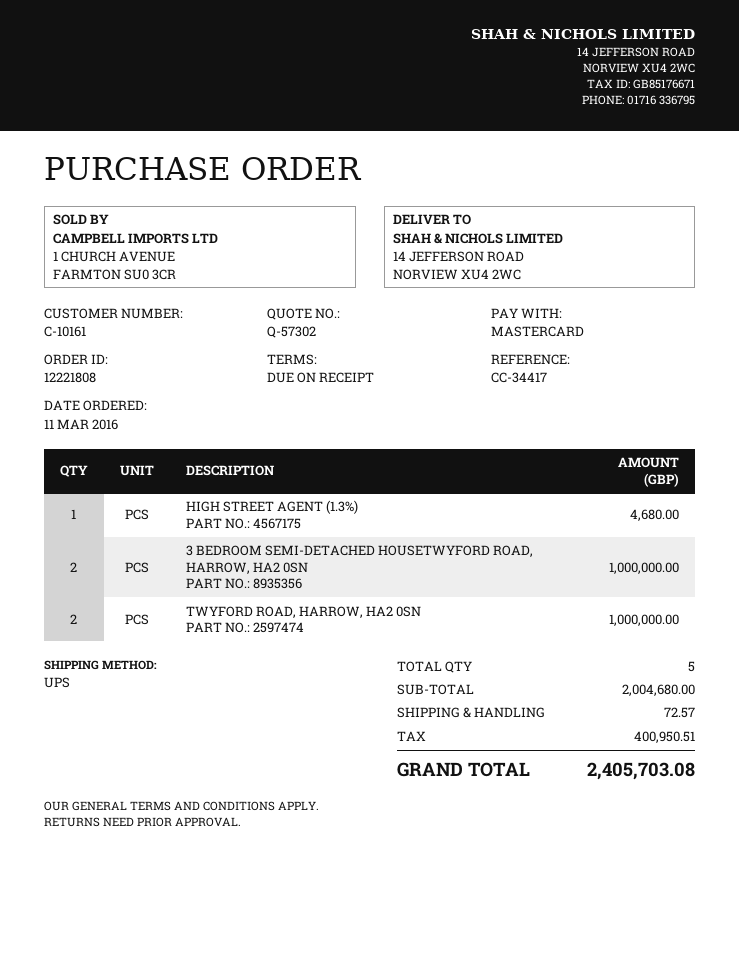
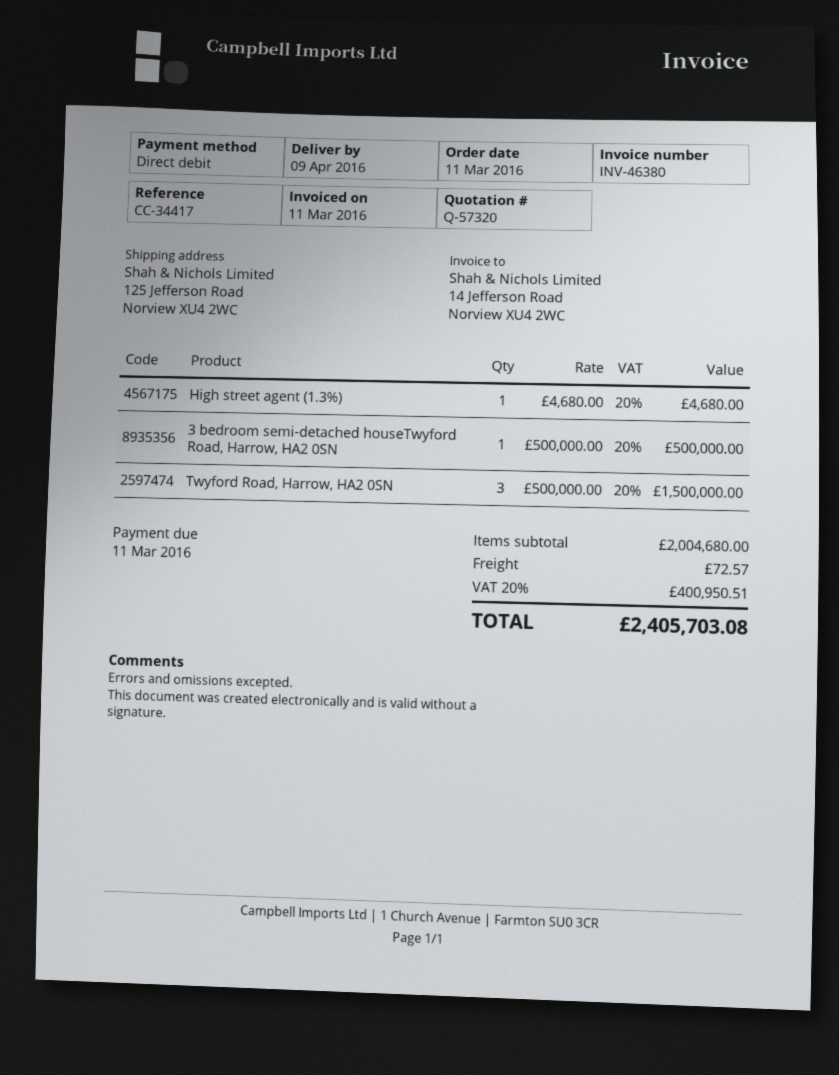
quote number: Q-57302 -> Q-57320
payment method: Mastercard -> direct debit
ship to: 14 JEFFERSON ROAD, NORVIEW XU4 2WC -> 125 Jefferson Road, Norview XU4 2WC
3 BEDROOM SEMI-DETACHED HOUSETWYFORD ROAD, HARROW, HA2 0SN: 2 for 1000000.00 -> 1 for 500000.00
TWYFORD ROAD, HARROW, HA2 0SN: 2 for 1000000.00 -> 3 for 1500000.00

